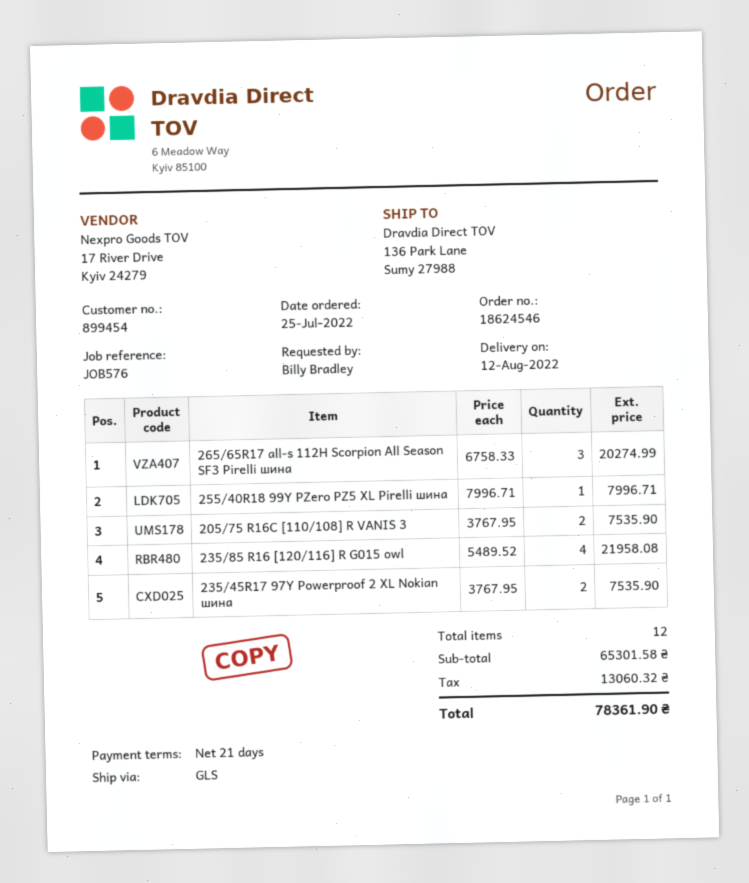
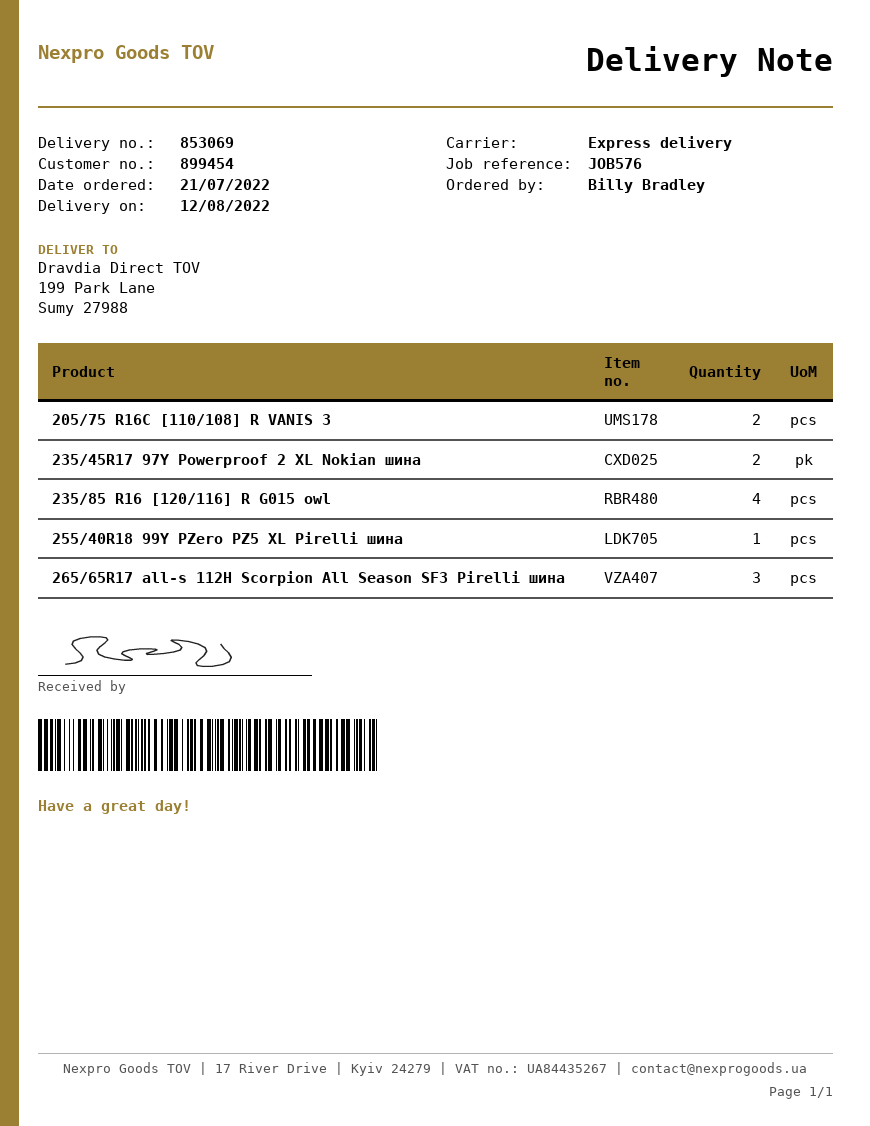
order date: 2022-07-25 -> 2022-07-21
shipping method: GLS -> express
ship to: 136 Park Lane, Sumy 27988 -> 199 Park Lane, Sumy 27988

